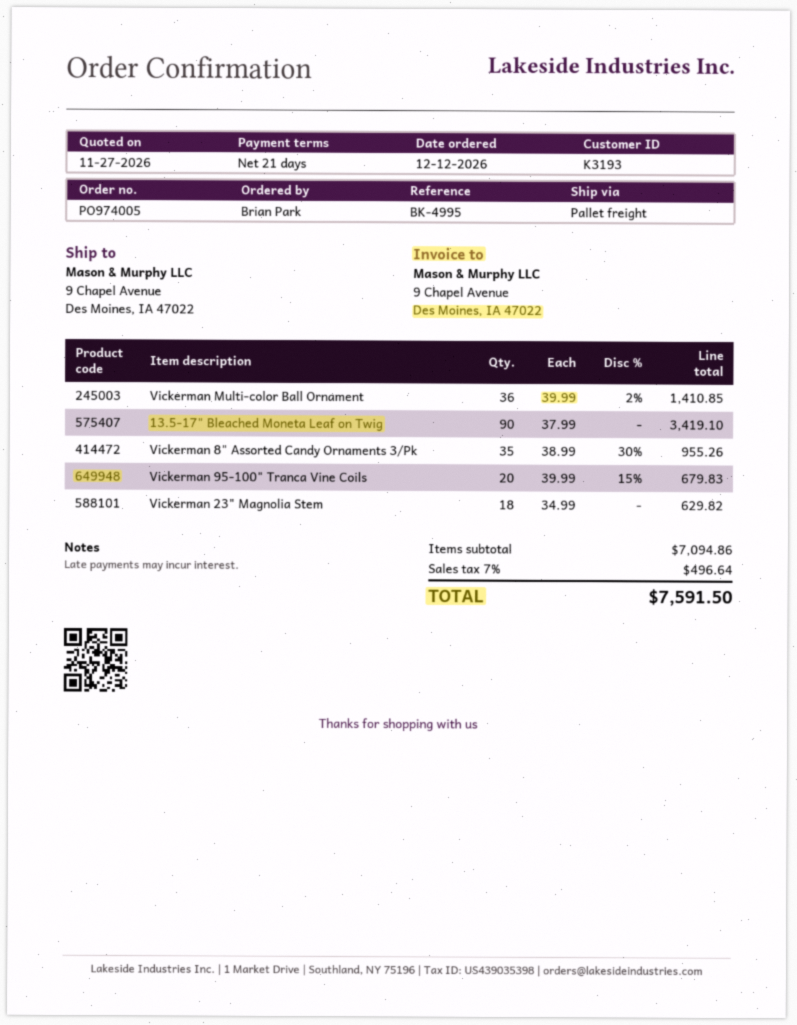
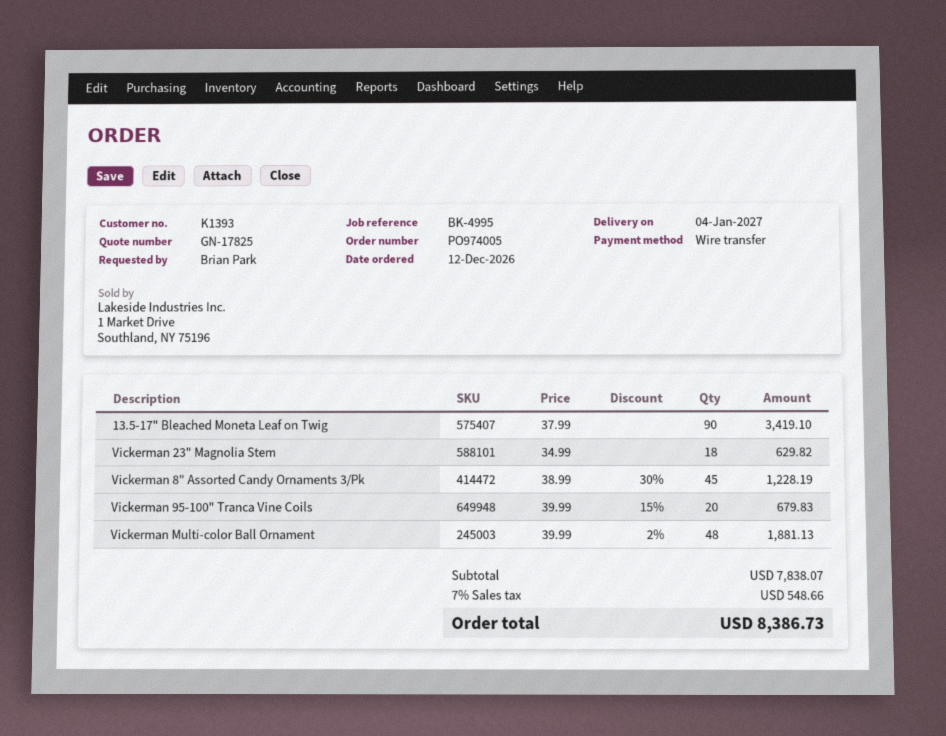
customer number: K3193 -> K1393
Vickerman Multi-color Ball Ornament: 36 x 39.99 - 2% = 1410.85 -> 48 x 39.99 - 2% = 1881.13
Vickerman 8" Assorted Candy Ornaments 3/Pk: 35 x 38.99 - 30% = 955.26 -> 45 x 38.99 - 30% = 1228.19
subtotal: 7094.86 -> 7838.07
tax: 7% = 496.64 -> 7% = 548.66
total: 7591.50 -> 8386.73

